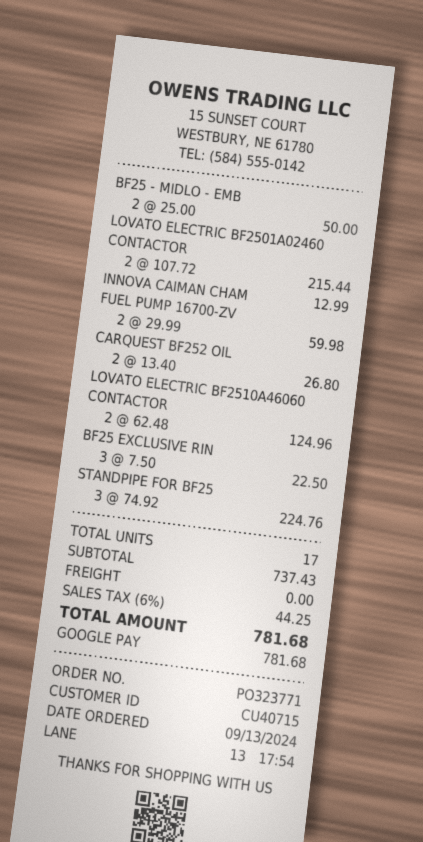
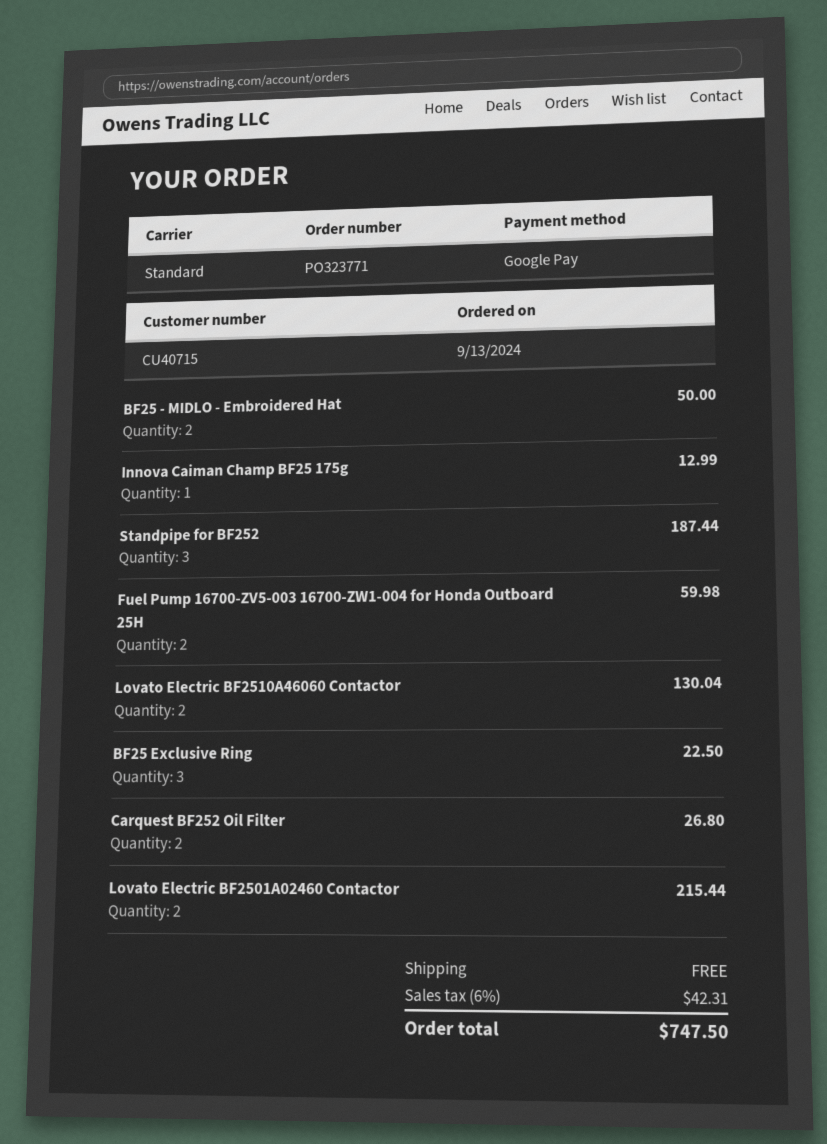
LOVATO ELECTRIC BF2510A46060 CONTACTOR: 2 for 124.96 -> 2 for 130.04
STANDPIPE FOR BF25: 3 for 224.76 -> 3 for 187.44
tax: 6% = 44.25 -> 6% = 42.31
total: 781.68 -> 747.50

